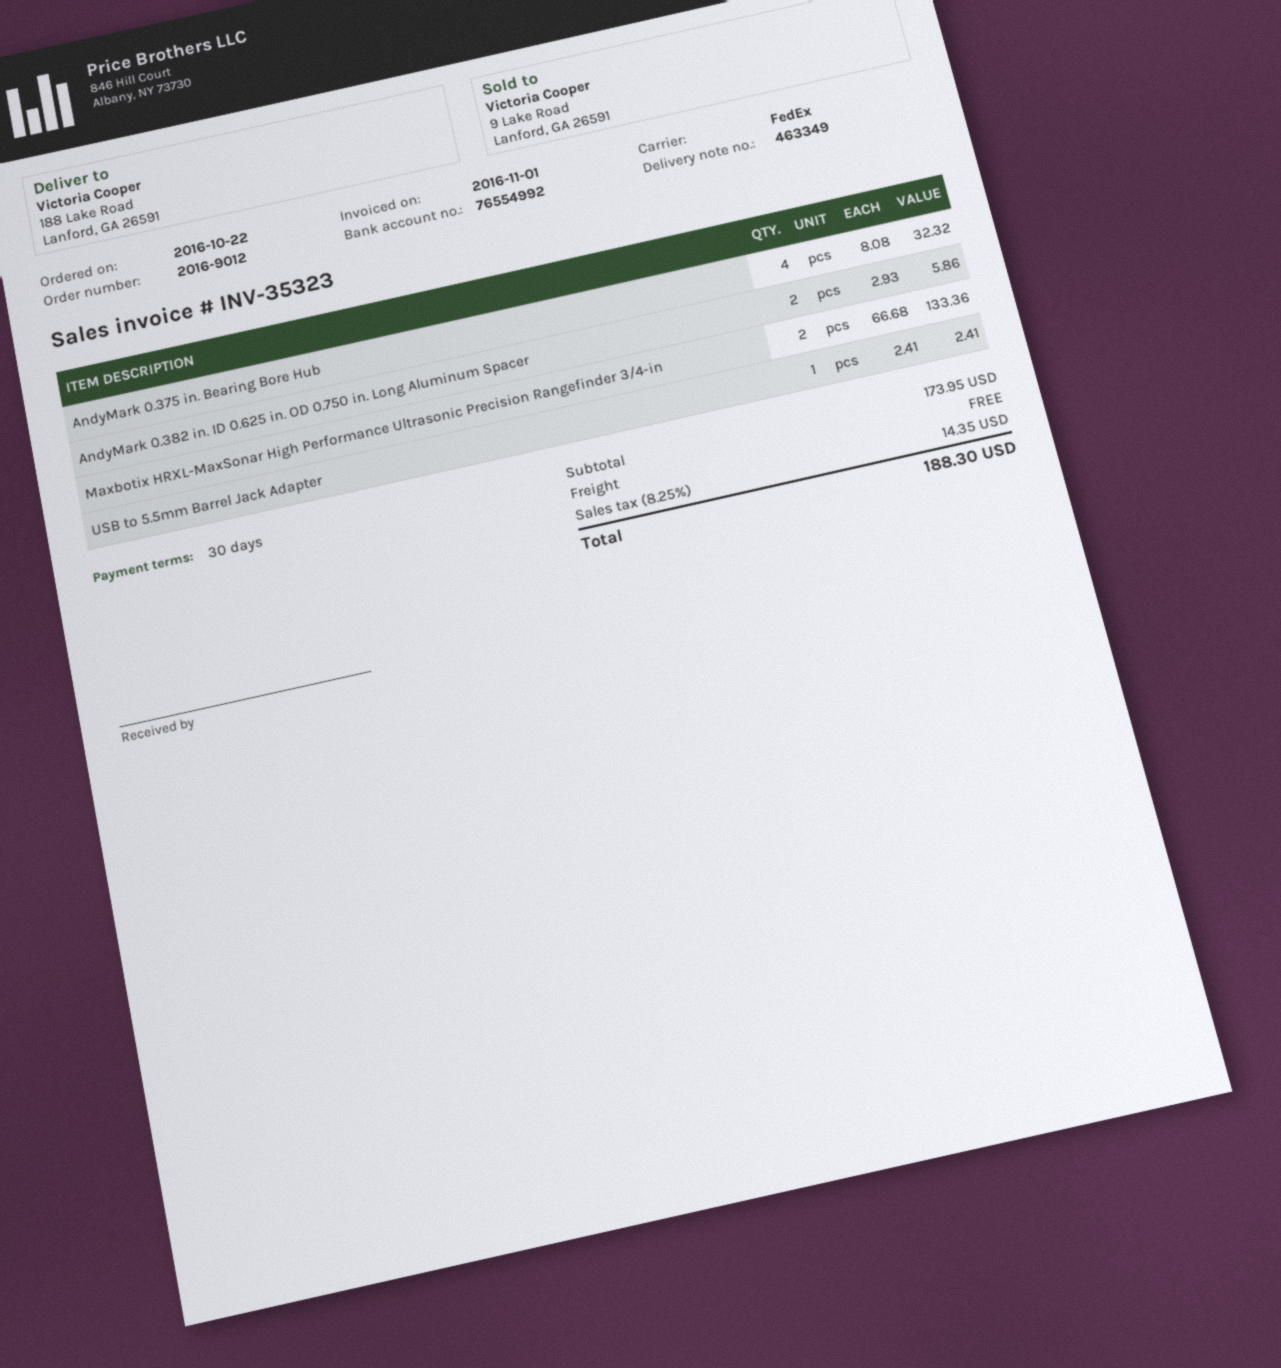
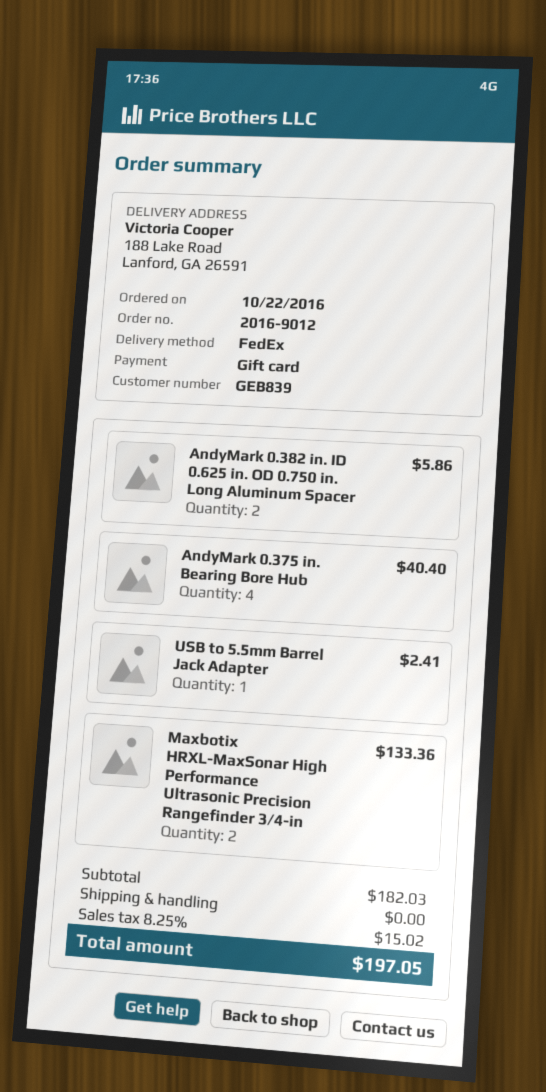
AndyMark 0.375 in. Bearing Bore Hub: 4 for 32.32 -> 4 for 40.40
subtotal: 173.95 -> 182.03
tax: 8.25% = 14.35 -> 8.25% = 15.02
total: 188.30 -> 197.05

